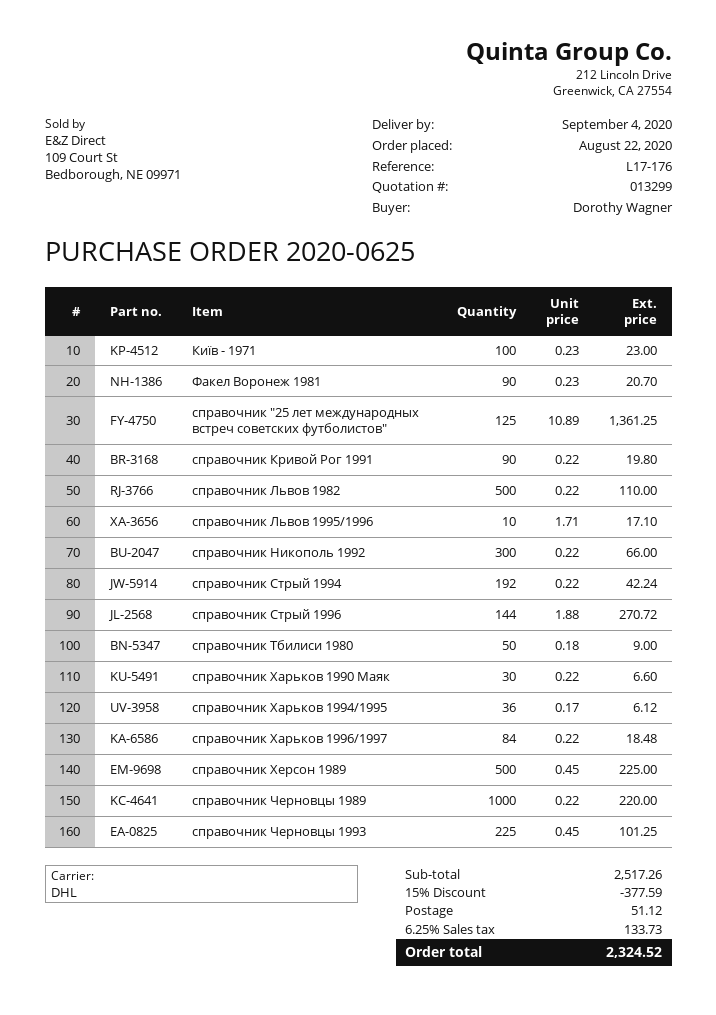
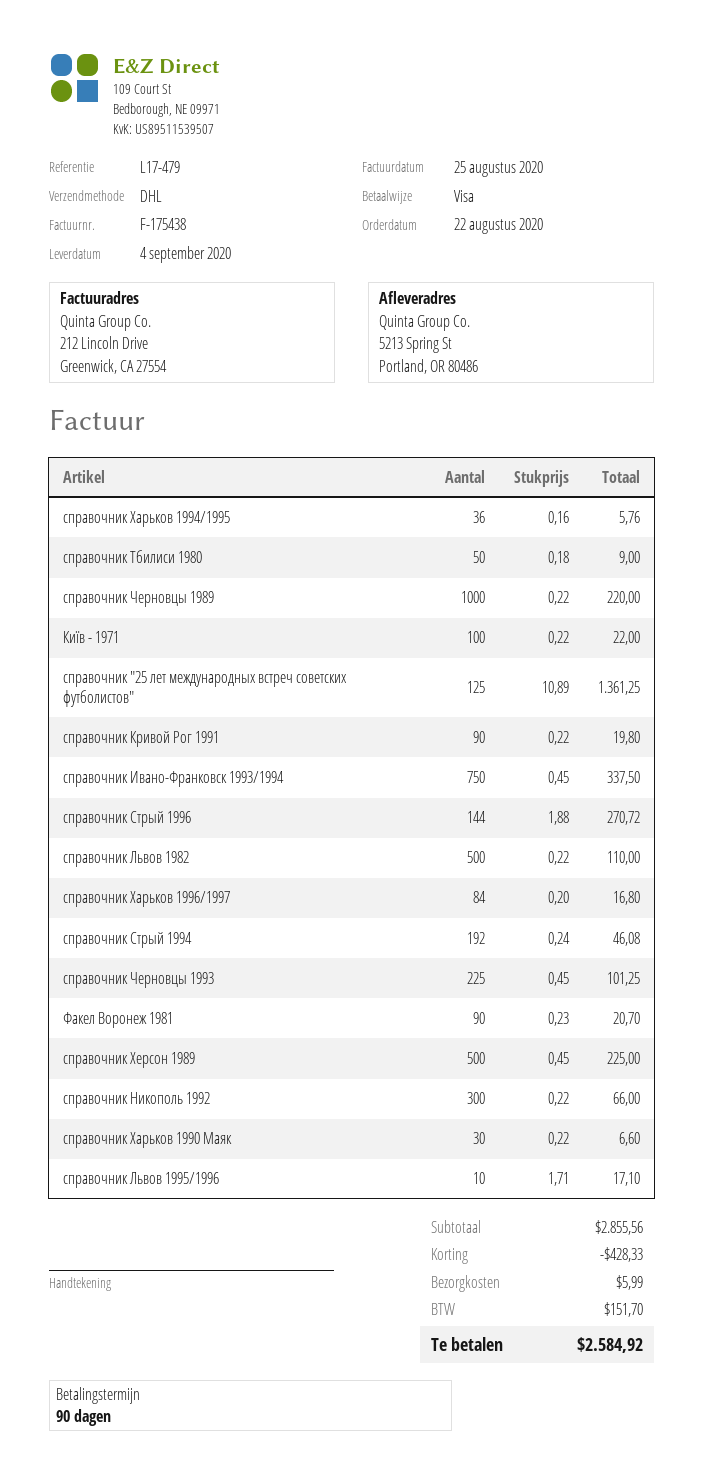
reference: L17-176 -> L17-479
Київ - 1971: 100 x 0.23 = 23.00 -> 100 x 0.22 = 22.00
справочник Стрый 1994: 192 x 0.22 = 42.24 -> 192 x 0.24 = 46.08
справочник Харьков 1994/1995: 36 x 0.17 = 6.12 -> 36 x 0.16 = 5.76
справочник Харьков 1996/1997: 84 x 0.22 = 18.48 -> 84 x 0.20 = 16.80
справочник Ивано-Франковск 1993/1994: none -> 750 x 0.45 = 337.50
subtotal: 2517.26 -> 2855.56
discount: 377.59 -> 428.33
shipping: 51.12 -> 5.99
tax: 133.73 -> 151.70
total: 2324.52 -> 2584.92

